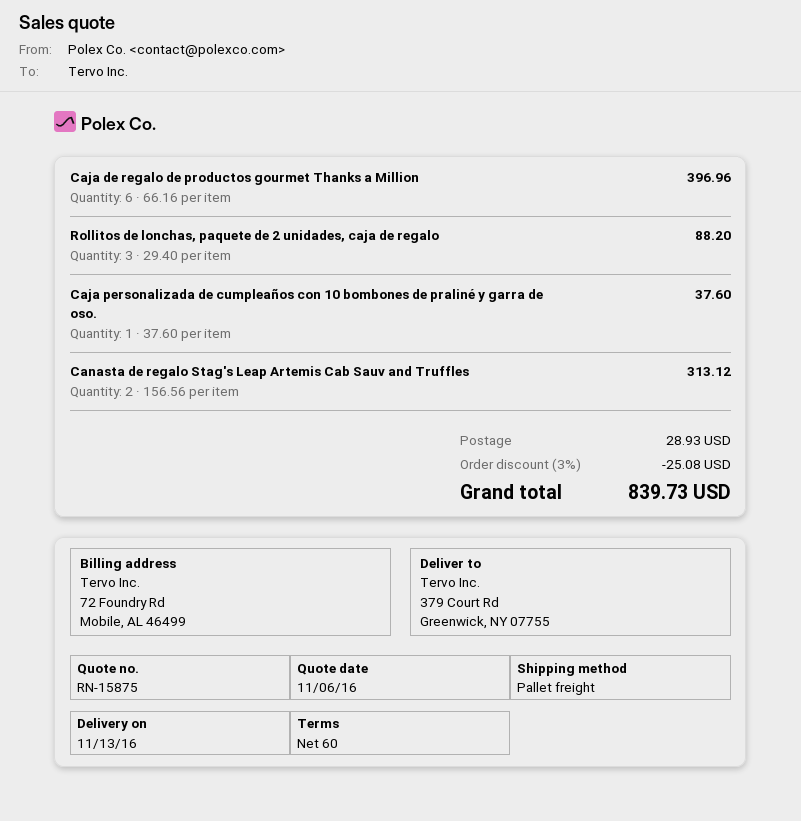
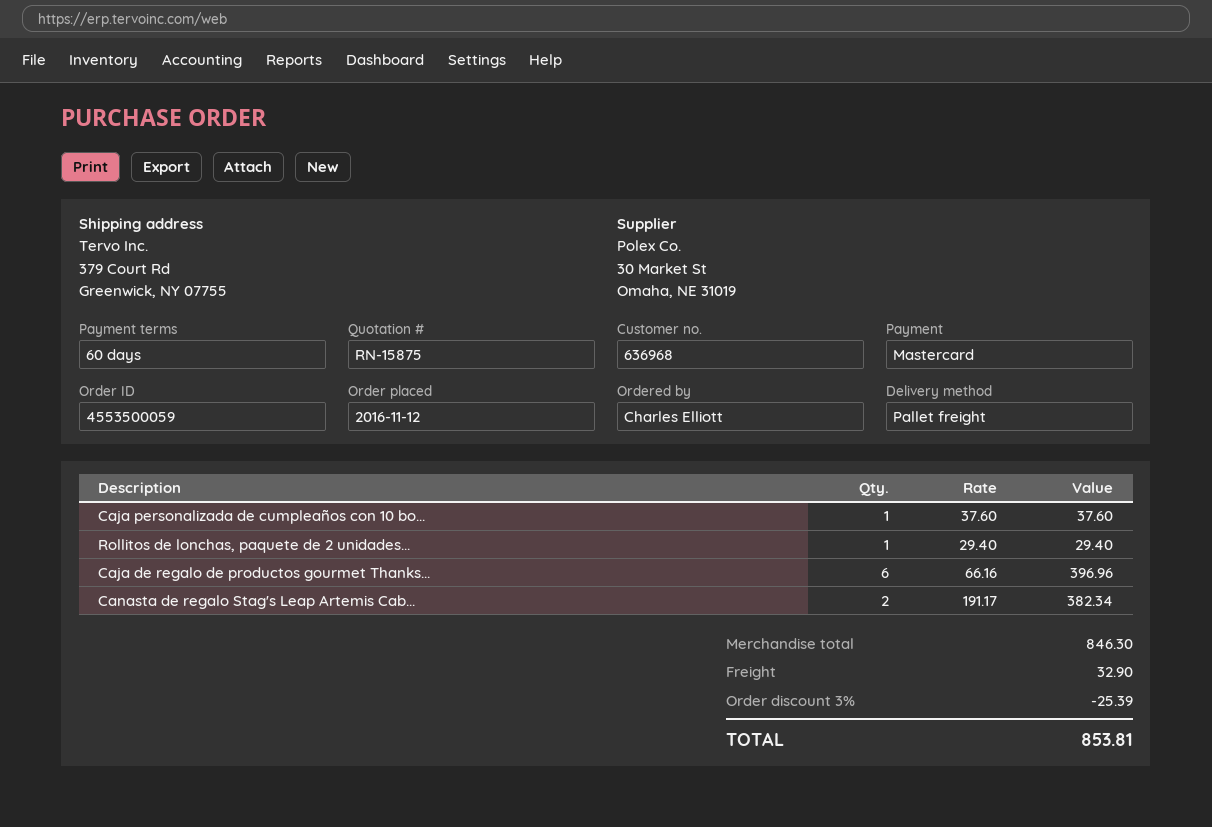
Rollitos de lonchas, paquete de 2 unidades, caja de regalo: 3 x 29.40 = 88.20 -> 1 x 29.40 = 29.40
Canasta de regalo Stag's Leap Artemis Cab Sauv and Truffles: 2 x 156.56 = 313.12 -> 2 x 191.17 = 382.34
discount: 3% = 25.08 -> 3% = 25.39
shipping: 28.93 -> 32.90
total: 839.73 -> 853.81

